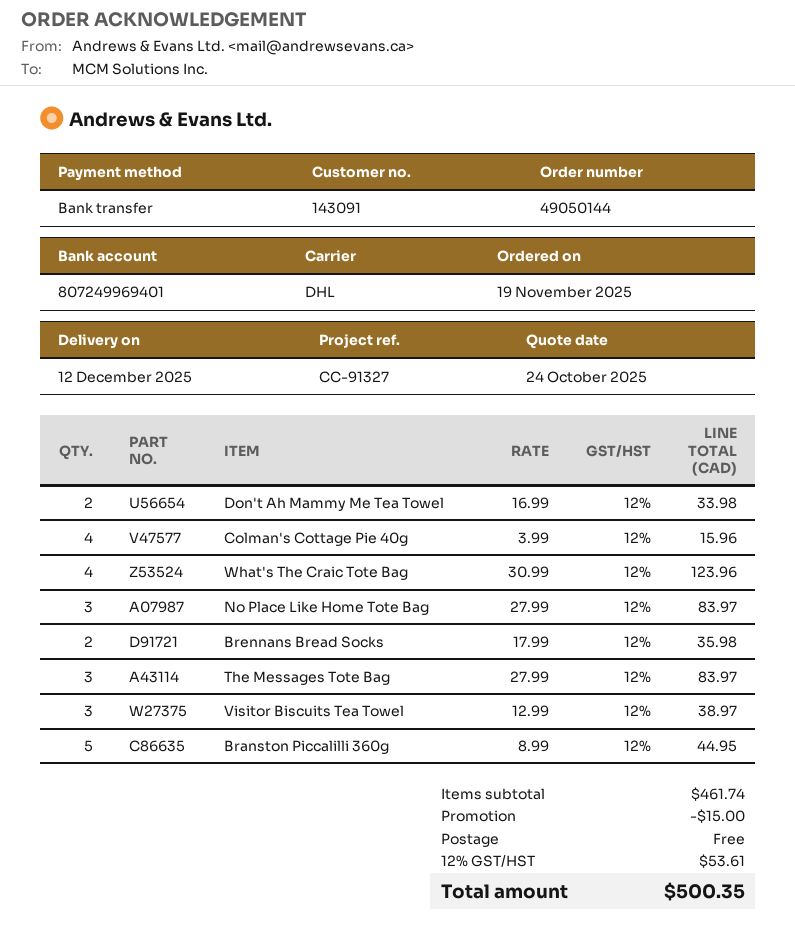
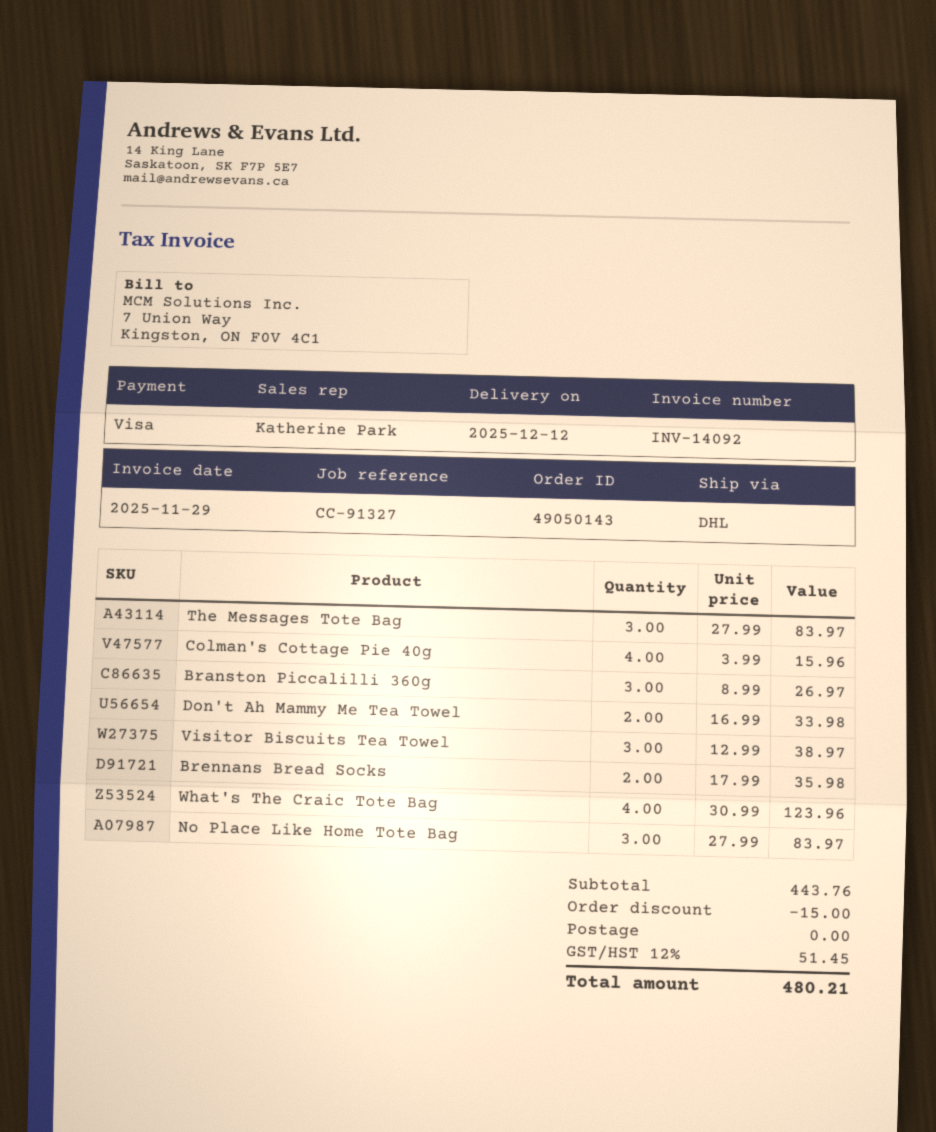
order number: 49050144 -> 49050143
payment method: bank transfer -> Visa
Branston Piccalilli 360g: 5 x 8.99 = 44.95 -> 3 x 8.99 = 26.97
subtotal: 461.74 -> 443.76
tax: 12% = 53.61 -> 12% = 51.45
total: 500.35 -> 480.21

